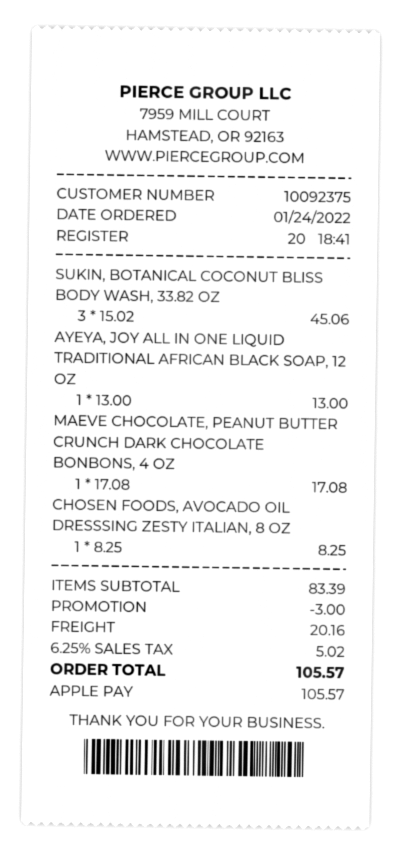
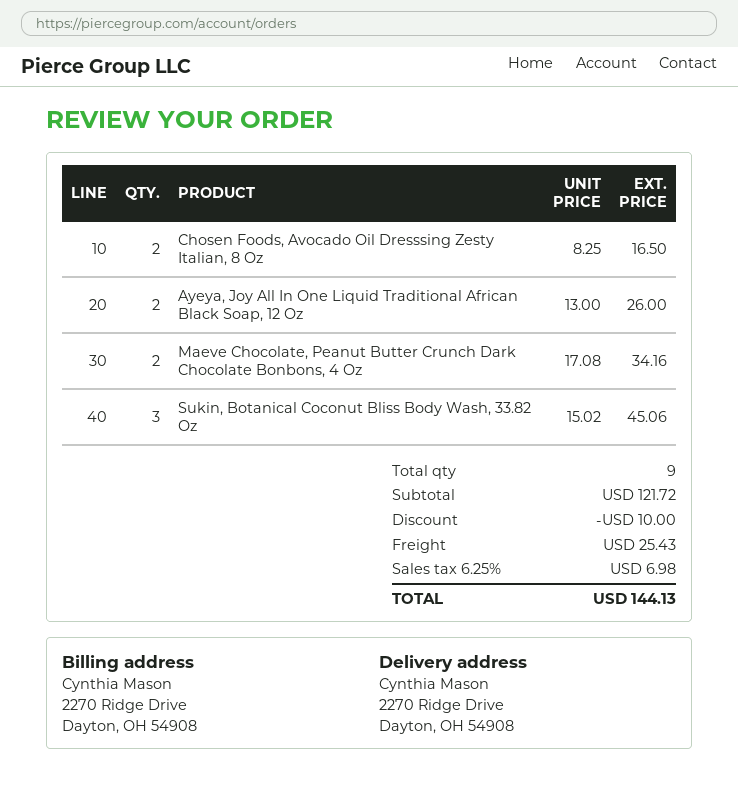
AYEYA, JOY ALL IN ONE LIQUID TRADITIONAL AFRICAN BLACK SOAP, 12 OZ: 1 x 13.00 = 13.00 -> 2 x 13.00 = 26.00
MAEVE CHOCOLATE, PEANUT BUTTER CRUNCH DARK CHOCOLATE BONBONS, 4 OZ: 1 x 17.08 = 17.08 -> 2 x 17.08 = 34.16
CHOSEN FOODS, AVOCADO OIL DRESSSING ZESTY ITALIAN, 8 OZ: 1 x 8.25 = 8.25 -> 2 x 8.25 = 16.50
subtotal: 83.39 -> 121.72
discount: 3.00 -> 10.00
shipping: 20.16 -> 25.43
tax: 6.25% = 5.02 -> 6.25% = 6.98
total: 105.57 -> 144.13

